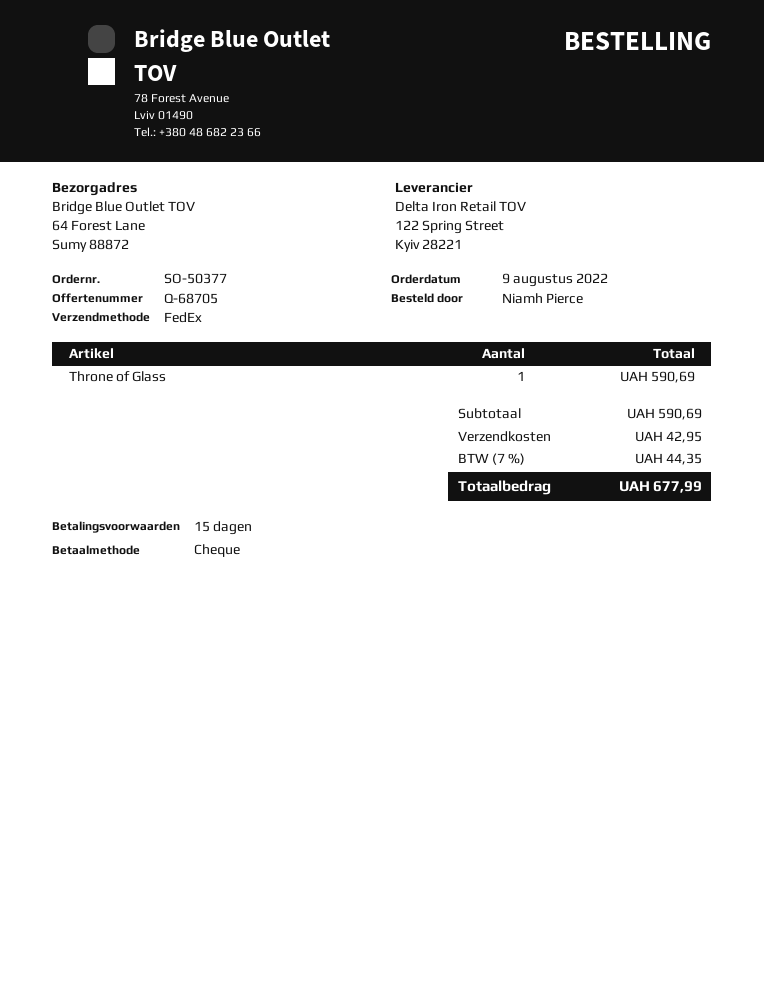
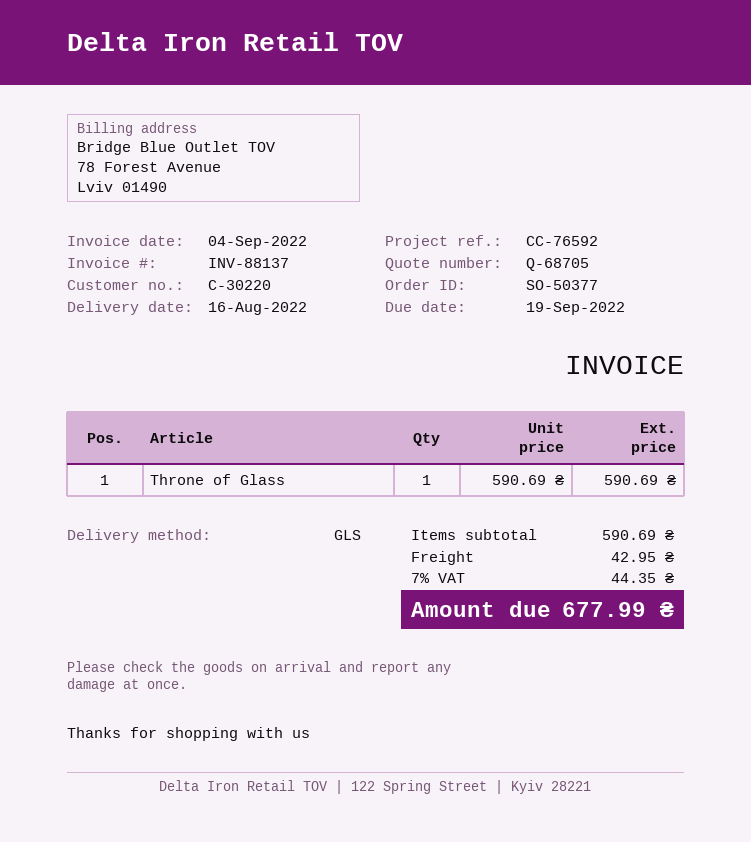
shipping method: FedEx -> GLS

